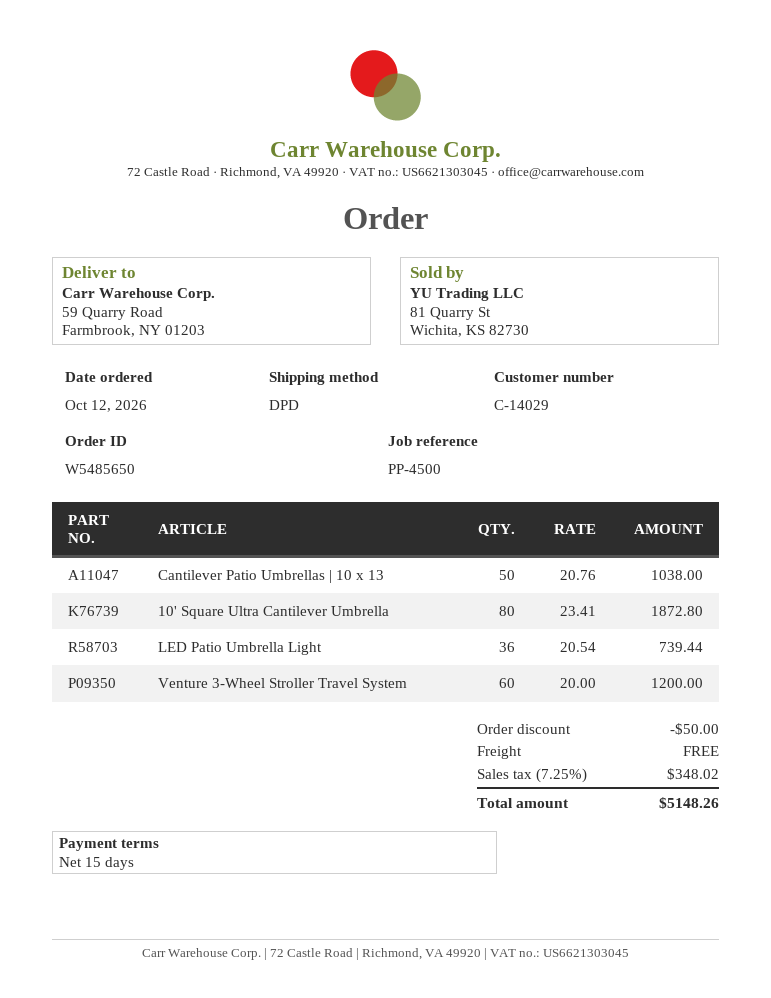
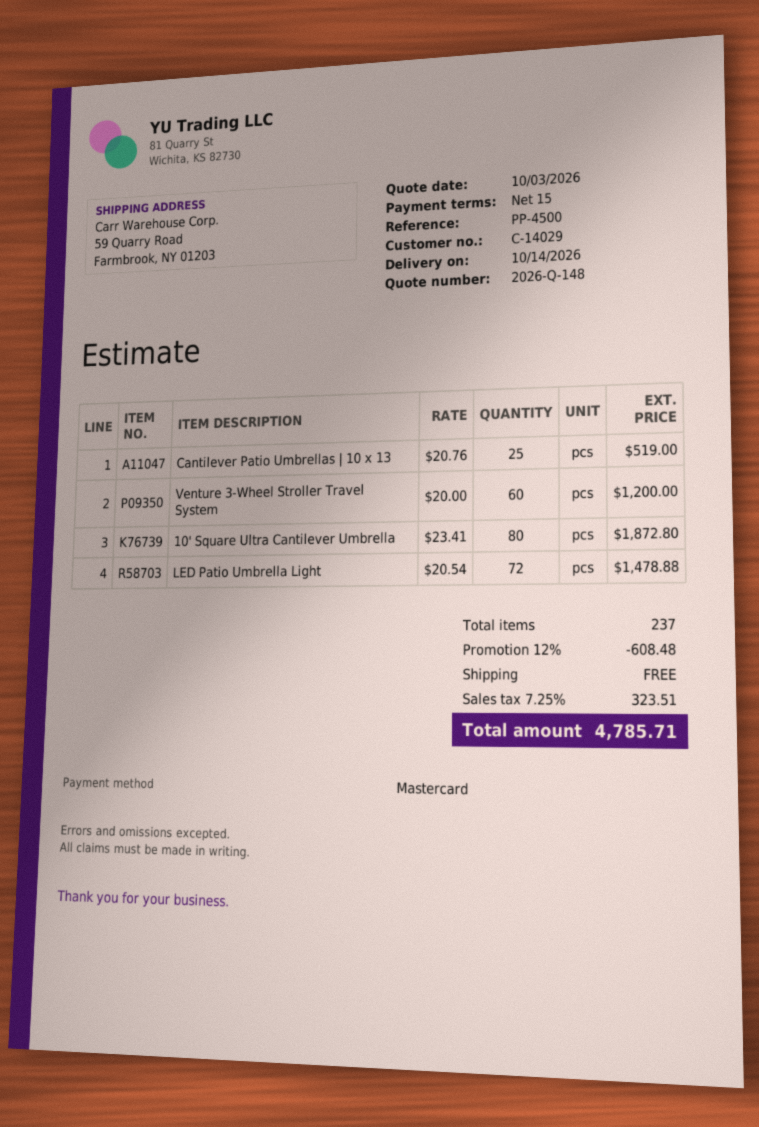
Cantilever Patio Umbrellas | 10 x 13: 50 x 20.76 = 1038.00 -> 25 x 20.76 = 519.00
LED Patio Umbrella Light: 36 x 20.54 = 739.44 -> 72 x 20.54 = 1478.88
discount: 50.00 -> 608.48
tax: 7.25% = 348.02 -> 7.25% = 323.51
total: 5148.26 -> 4785.71

